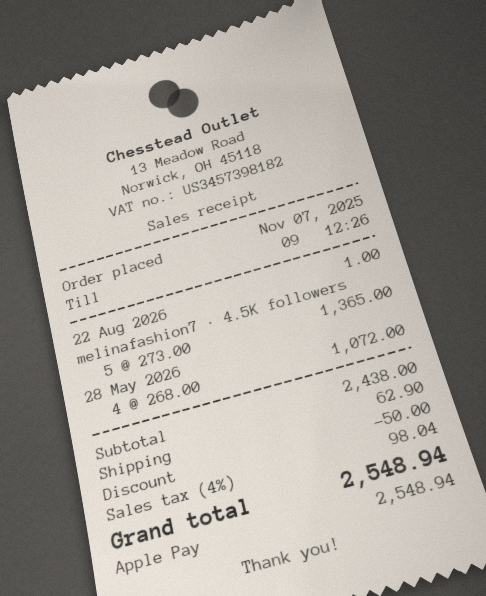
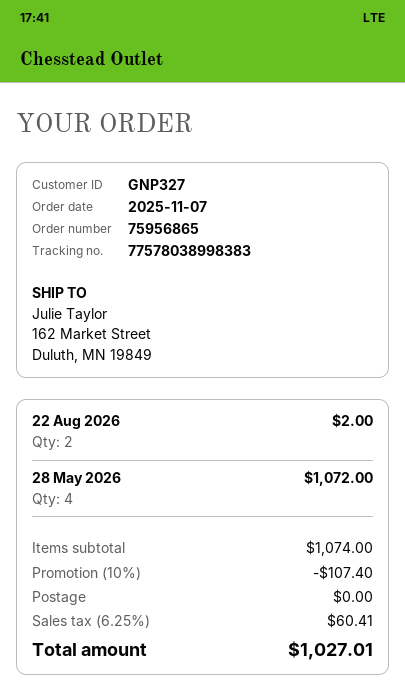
22 Aug 2026: 1 for 1.00 -> 2 for 2.00
melinafashion7 · 4.5K followers: 5 for 1365.00 -> none
subtotal: 2438.00 -> 1074.00
discount: 50.00 -> 107.40
shipping: 62.90 -> 0.00
tax: 4% = 98.04 -> 6.25% = 60.41
total: 2548.94 -> 1027.01

